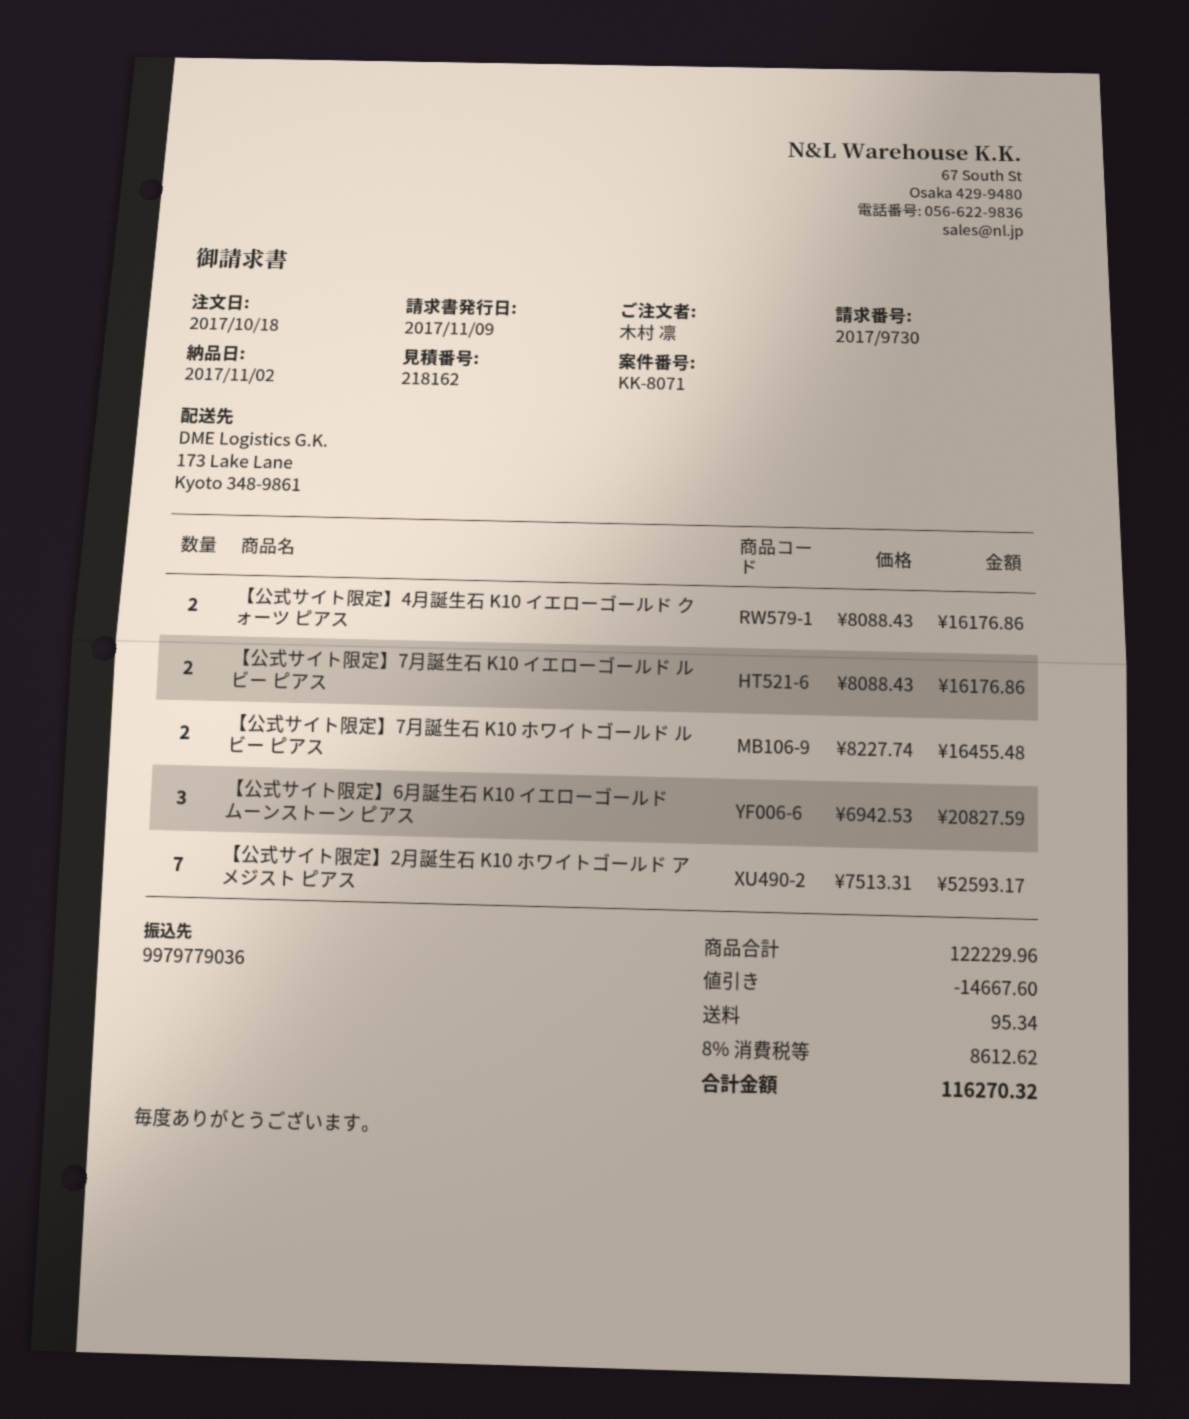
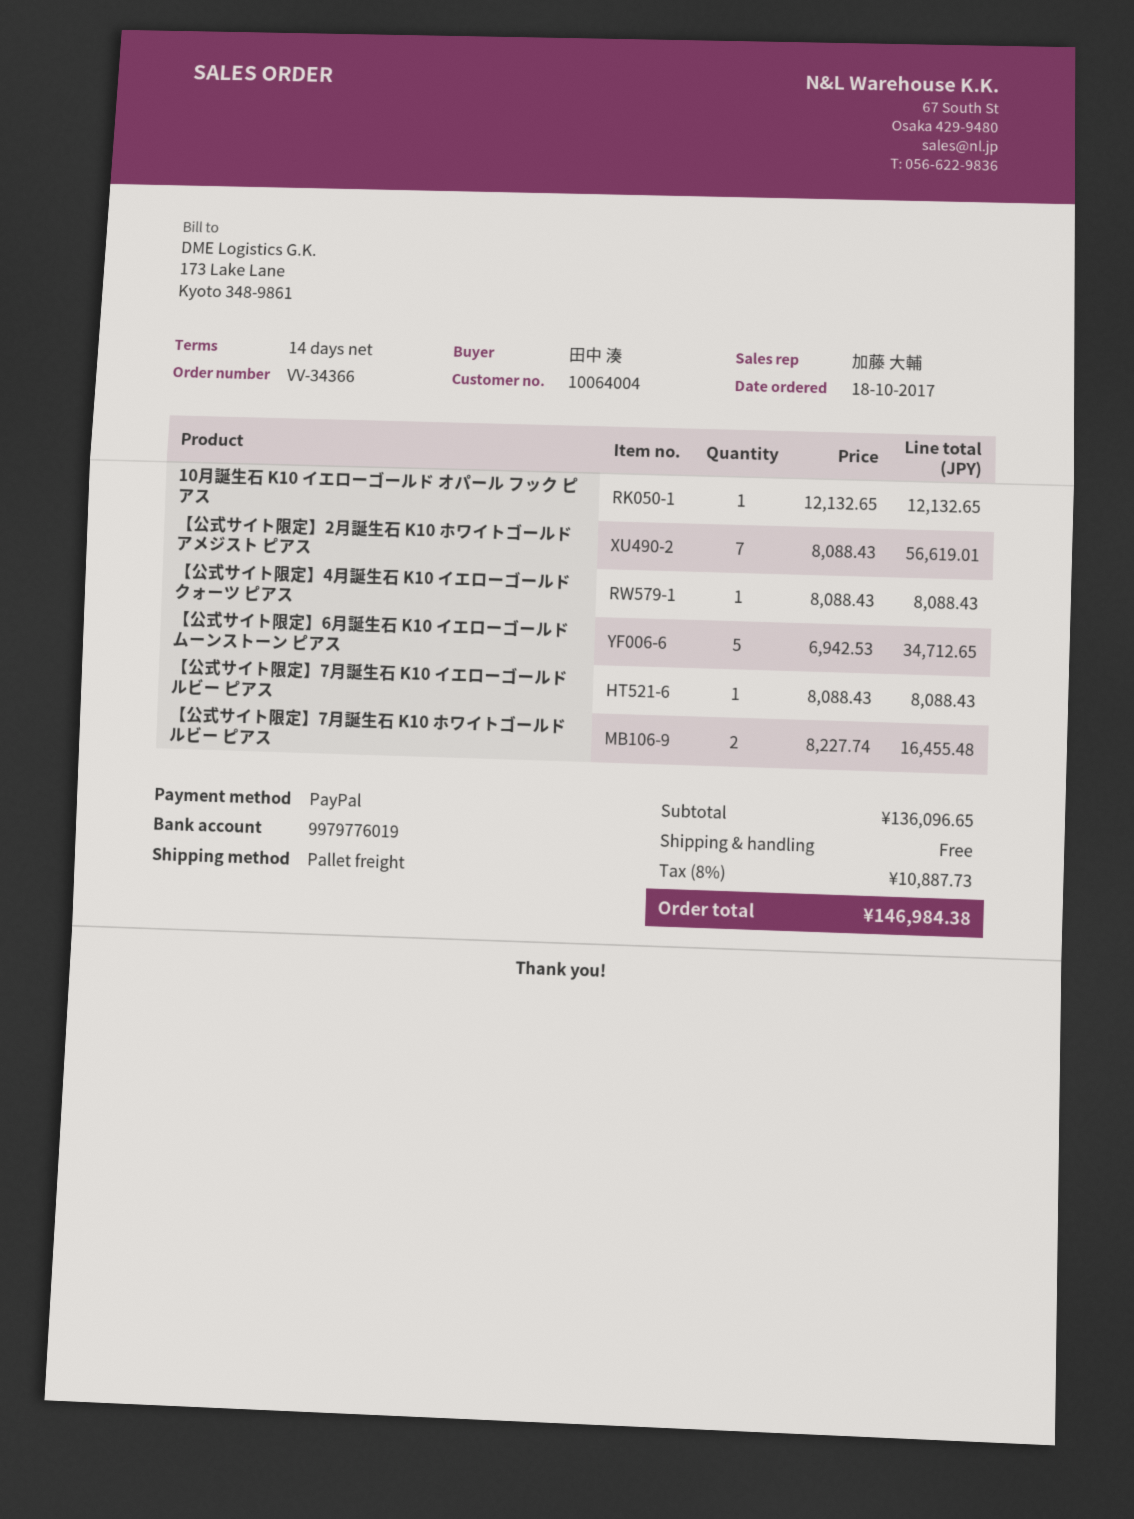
ordered by: 木村 凛 -> 田中 湊
bank account: 9979779036 -> 9979776019
【公式サイト限定】4月誕生石 K10 イエローゴールド クォーツ ピアス: 2 x 8088.43 = 16176.86 -> 1 x 8088.43 = 8088.43
【公式サイト限定】7月誕生石 K10 イエローゴールド ルビー ピアス: 2 x 8088.43 = 16176.86 -> 1 x 8088.43 = 8088.43
【公式サイト限定】6月誕生石 K10 イエローゴールド ムーンストーン ピアス: 3 x 6942.53 = 20827.59 -> 5 x 6942.53 = 34712.65
【公式サイト限定】2月誕生石 K10 ホワイトゴールド アメジスト ピアス: 7 x 7513.31 = 52593.17 -> 7 x 8088.43 = 56619.01
10月誕生石 K10 イエローゴールド オパール フック ピアス: none -> 1 x 12132.65 = 12132.65
subtotal: 122229.96 -> 136096.65
discount: 14667.60 -> none
shipping: 95.34 -> 0.00
tax: 8% = 8612.62 -> 8% = 10887.73
total: 116270.32 -> 146984.38

